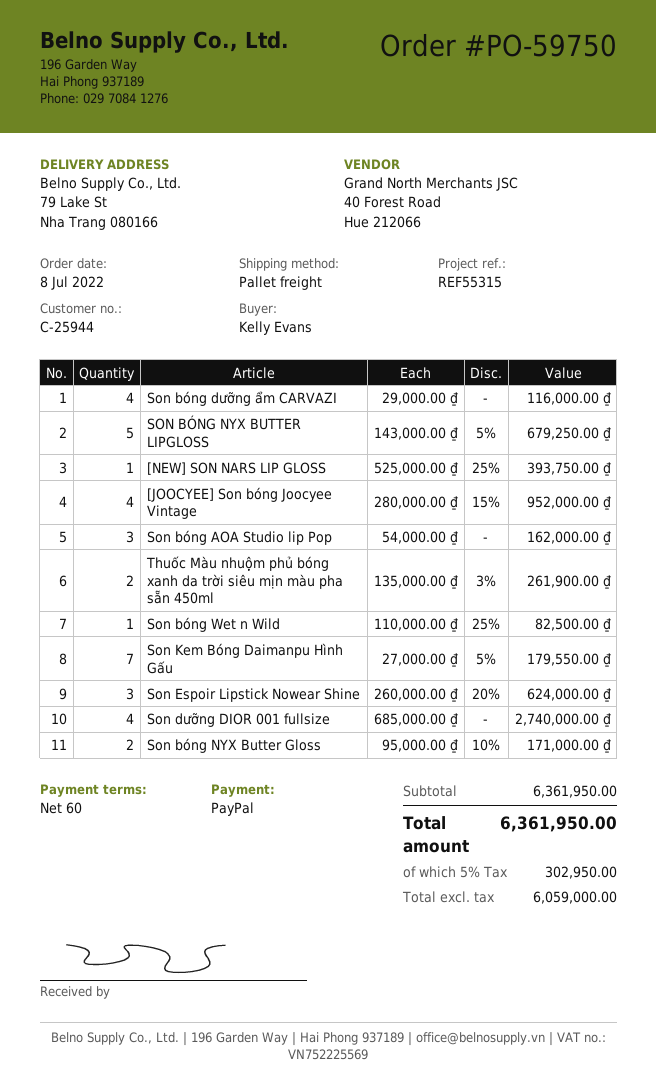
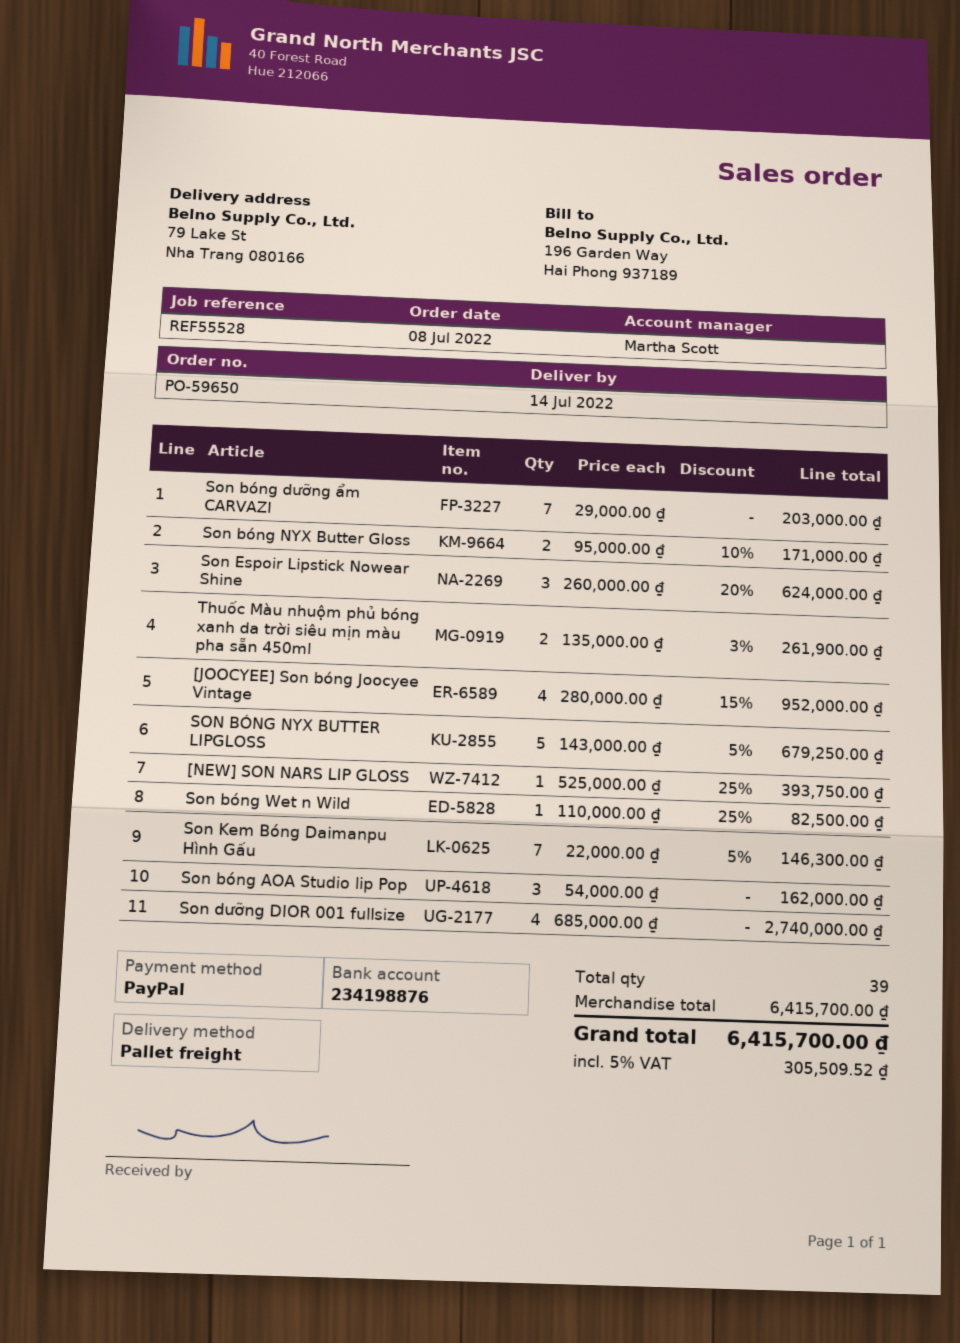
order number: PO-59750 -> PO-59650
reference: REF55315 -> REF55528
Son bóng dưỡng ẩm CARVAZI: 4 x 29000.00 = 116000.00 -> 7 x 29000.00 = 203000.00
Son Kem Bóng Daimanpu Hình Gấu: 7 x 27000.00 - 5% = 179550.00 -> 7 x 22000.00 - 5% = 146300.00
subtotal: 6361950.00 -> 6415700.00
tax: 5% = 302950.00 -> 5% = 305509.52
total: 6361950.00 -> 6415700.00

